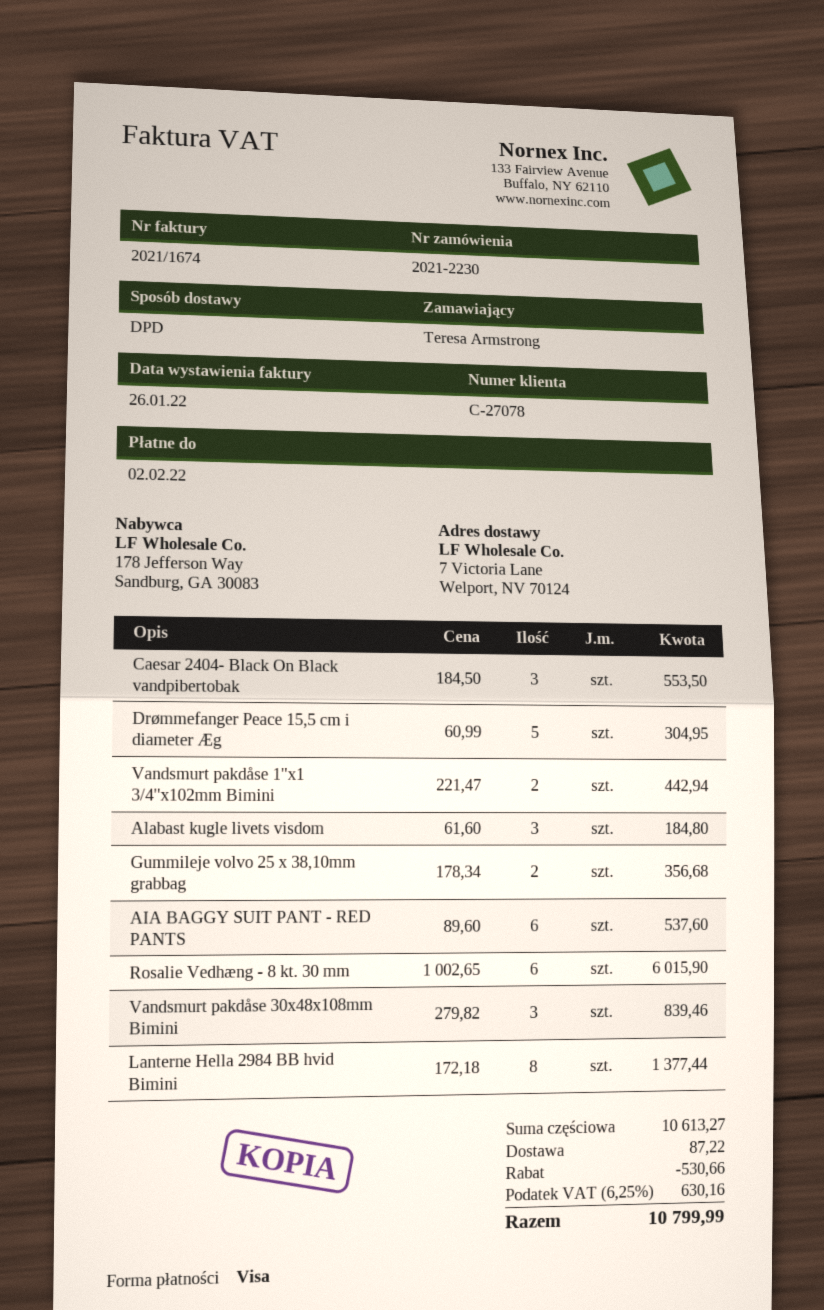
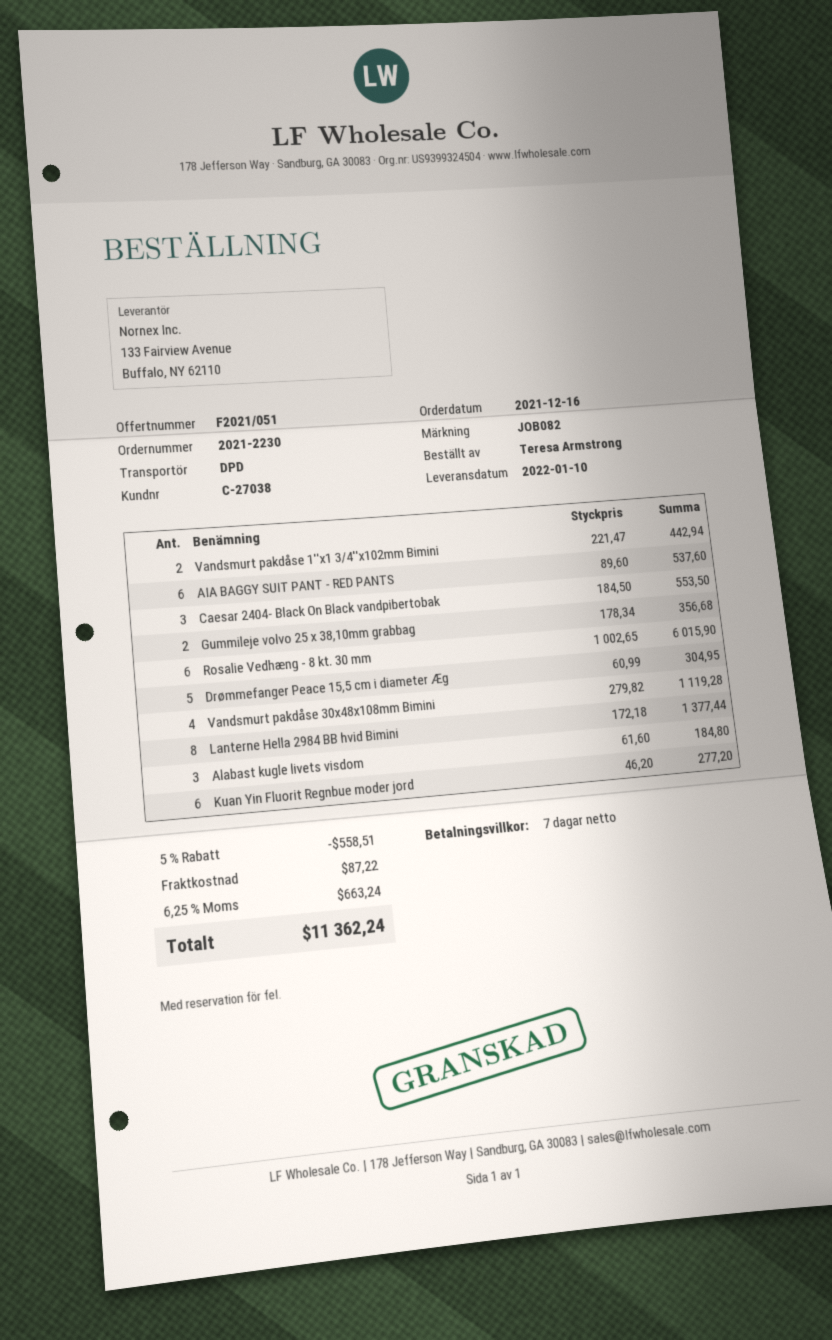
customer number: C-27078 -> C-27038
Vandsmurt pakdåse 30x48x108mm Bimini: 3 x 279.82 = 839.46 -> 4 x 279.82 = 1119.28
Kuan Yin Fluorit Regnbue moder jord: none -> 6 x 46.20 = 277.20
discount: 530.66 -> 558.51
tax: 6.25% = 630.16 -> 6.25% = 663.24
total: 10799.99 -> 11362.24

